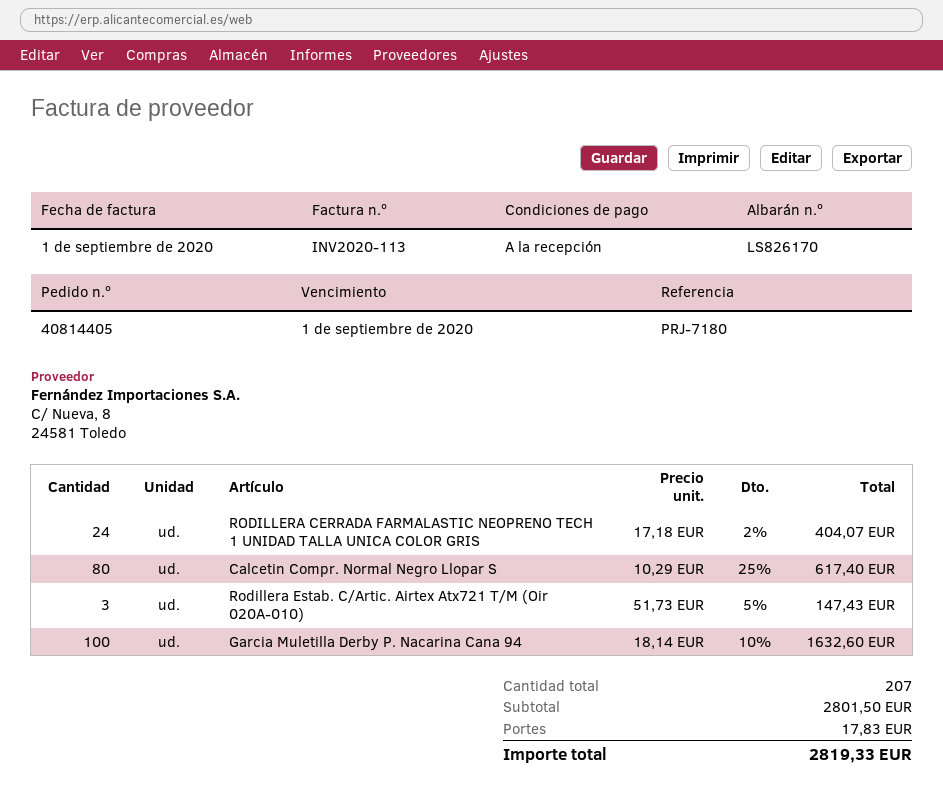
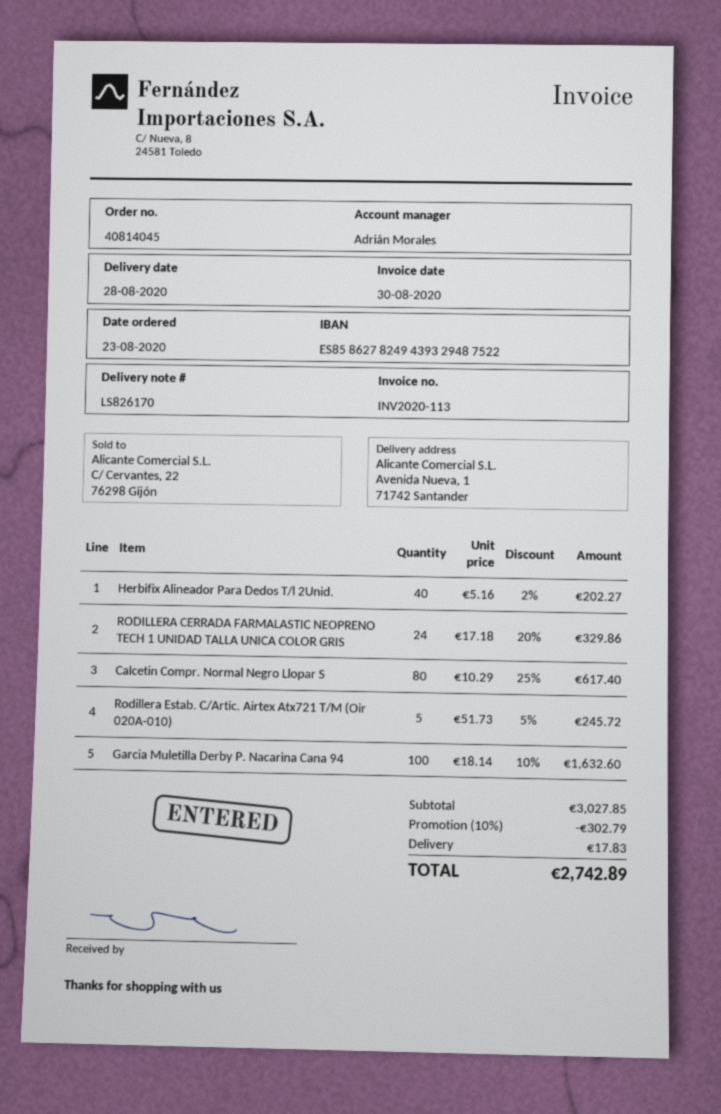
order number: 40814405 -> 40814045
invoice date: 2020-09-01 -> 2020-08-30
RODILLERA CERRADA FARMALASTIC NEOPRENO TECH 1 UNIDAD TALLA UNICA COLOR GRIS: 24 x 17.18 - 2% = 404.07 -> 24 x 17.18 - 20% = 329.86
Rodillera Estab. C/Artic. Airtex Atx721 T/M (Oir 020A-010): 3 x 51.73 - 5% = 147.43 -> 5 x 51.73 - 5% = 245.72
Herbifix Alineador Para Dedos T/l 2Unid.: none -> 40 x 5.16 - 2% = 202.27
subtotal: 2801.50 -> 3027.85
discount: none -> 10% = 302.79
total: 2819.33 -> 2742.89

